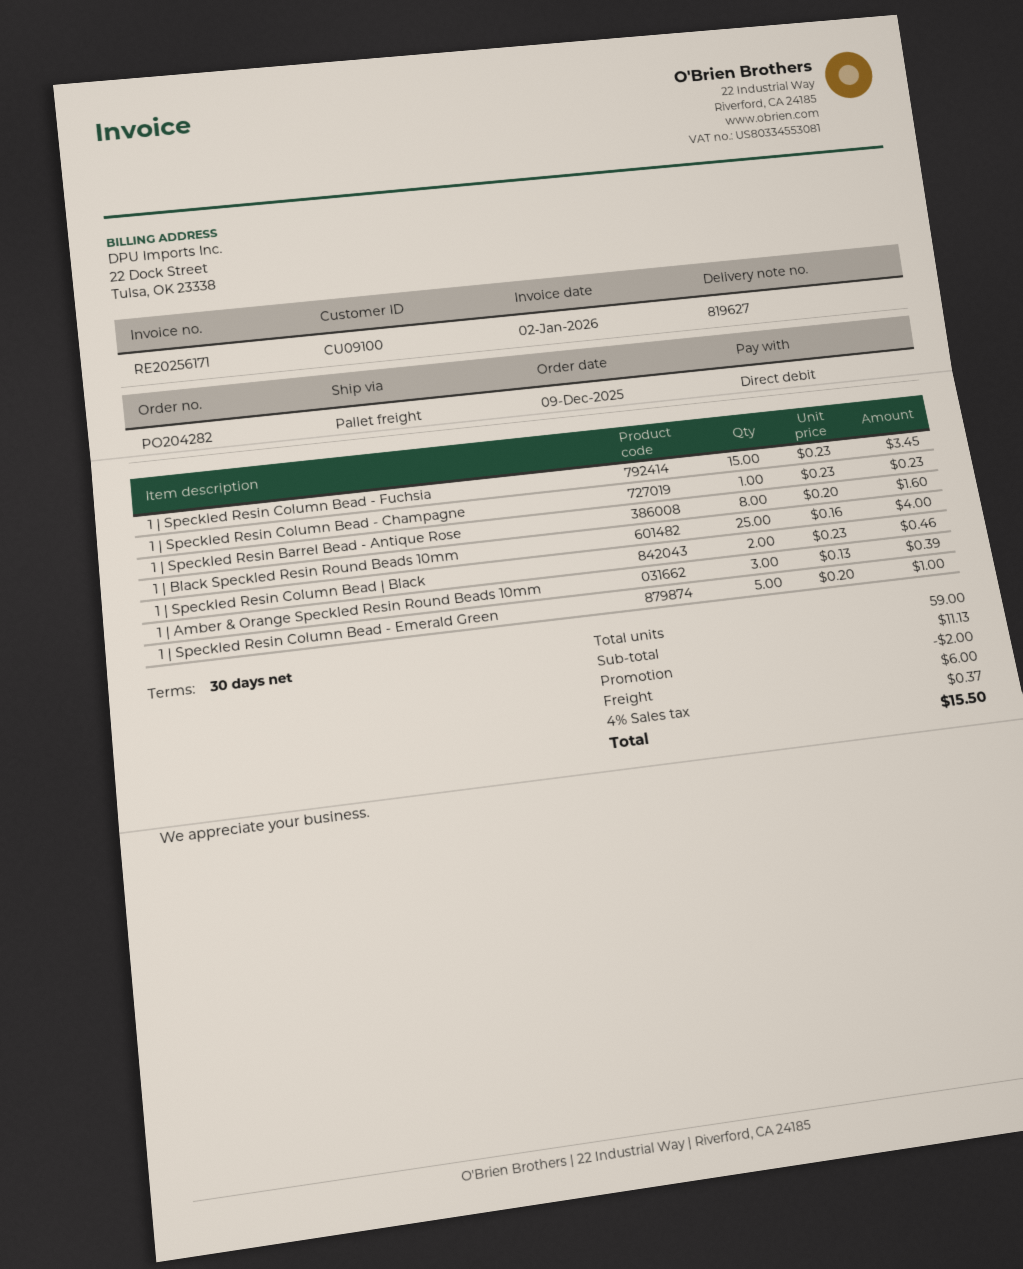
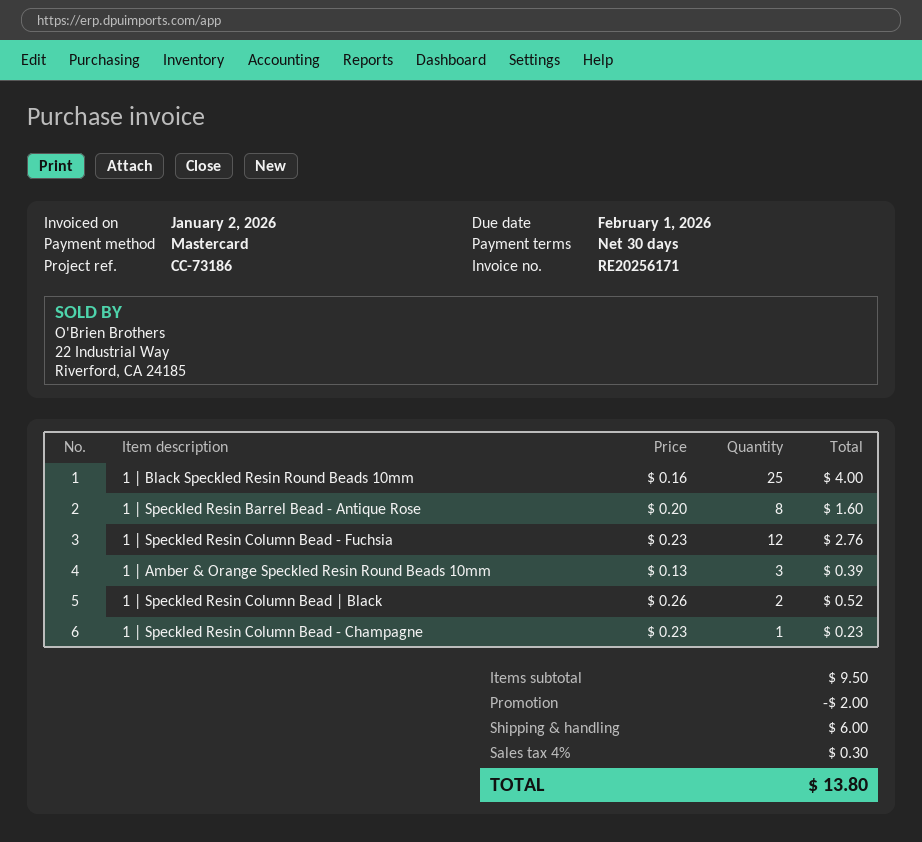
payment method: direct debit -> Mastercard
1 | Speckled Resin Column Bead - Fuchsia: 15 x 0.23 = 3.45 -> 12 x 0.23 = 2.76
1 | Speckled Resin Column Bead | Black: 2 x 0.23 = 0.46 -> 2 x 0.26 = 0.52
1 | Speckled Resin Column Bead - Emerald Green: 5 x 0.20 = 1.00 -> none
subtotal: 11.13 -> 9.50
tax: 4% = 0.37 -> 4% = 0.30
total: 15.50 -> 13.80

